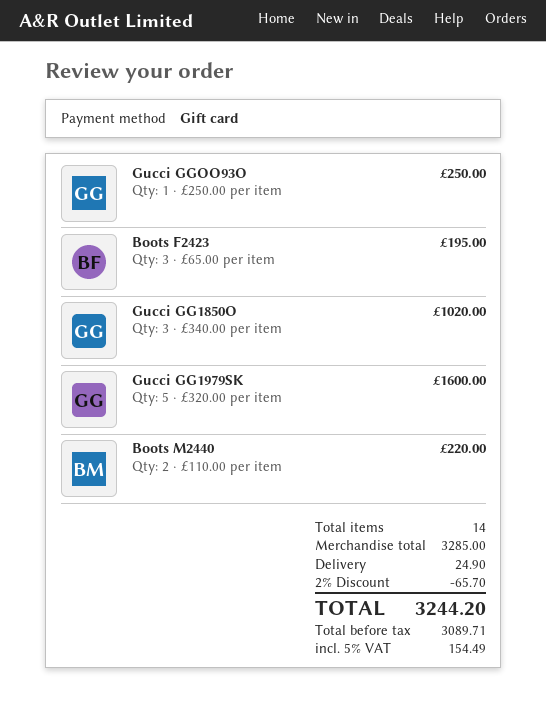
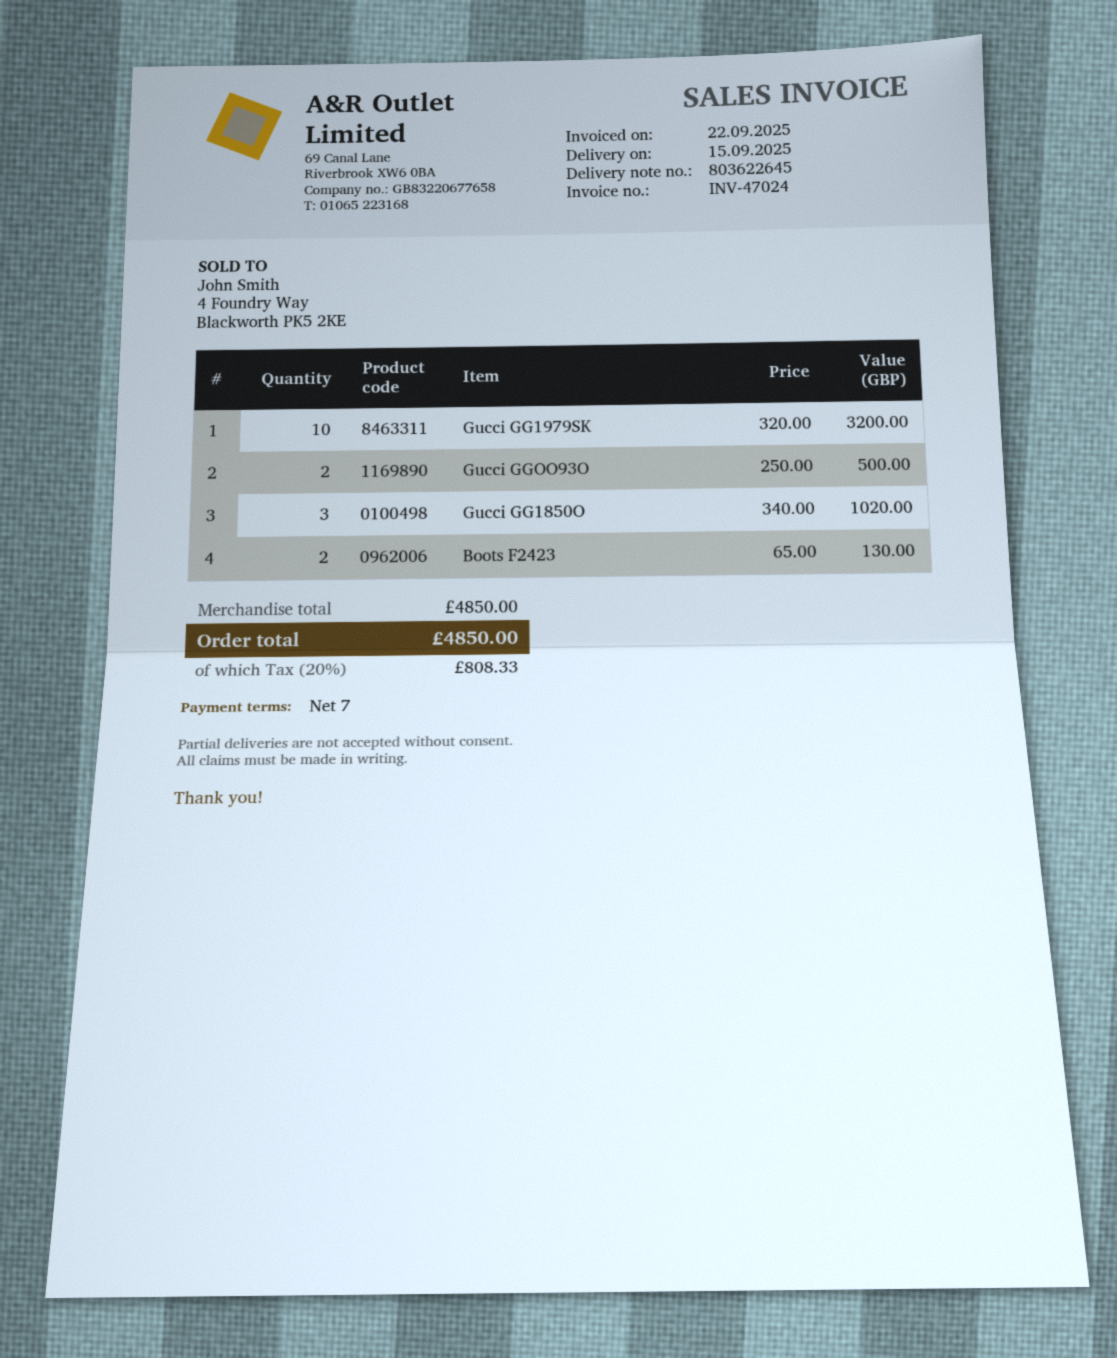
Gucci GGOO93O: 1 x 250.00 = 250.00 -> 2 x 250.00 = 500.00
Boots F2423: 3 x 65.00 = 195.00 -> 2 x 65.00 = 130.00
Gucci GG1979SK: 5 x 320.00 = 1600.00 -> 10 x 320.00 = 3200.00
Boots M2440: 2 x 110.00 = 220.00 -> none
subtotal: 3285.00 -> 4850.00
discount: 2% = 65.70 -> none
shipping: 24.90 -> none
tax: 5% = 154.49 -> 20% = 808.33
total: 3244.20 -> 4850.00

